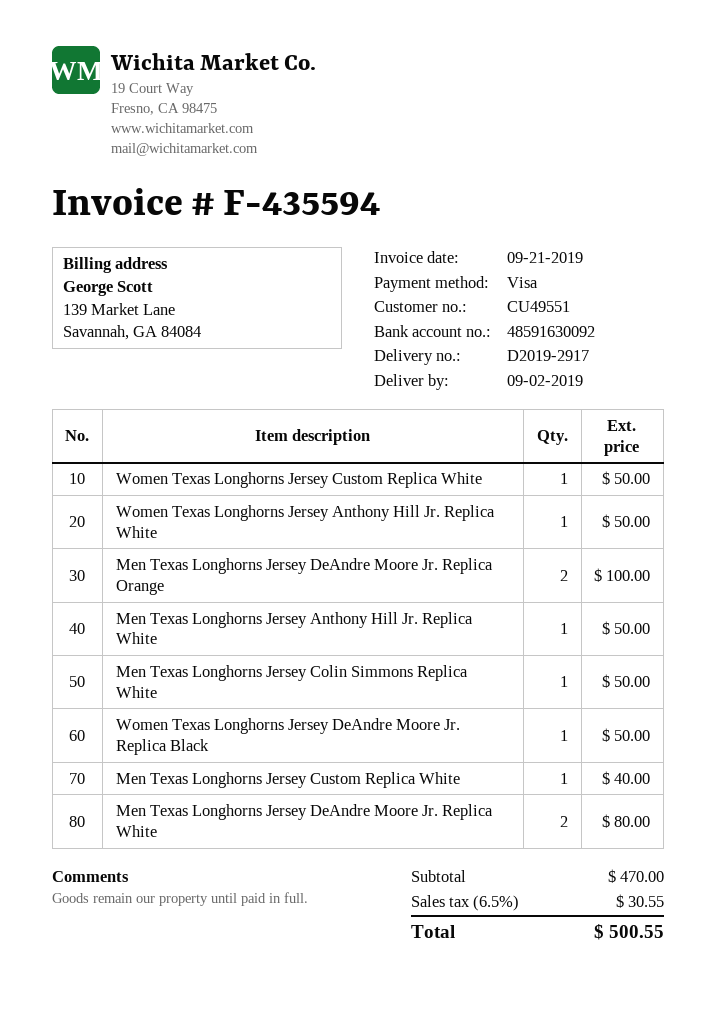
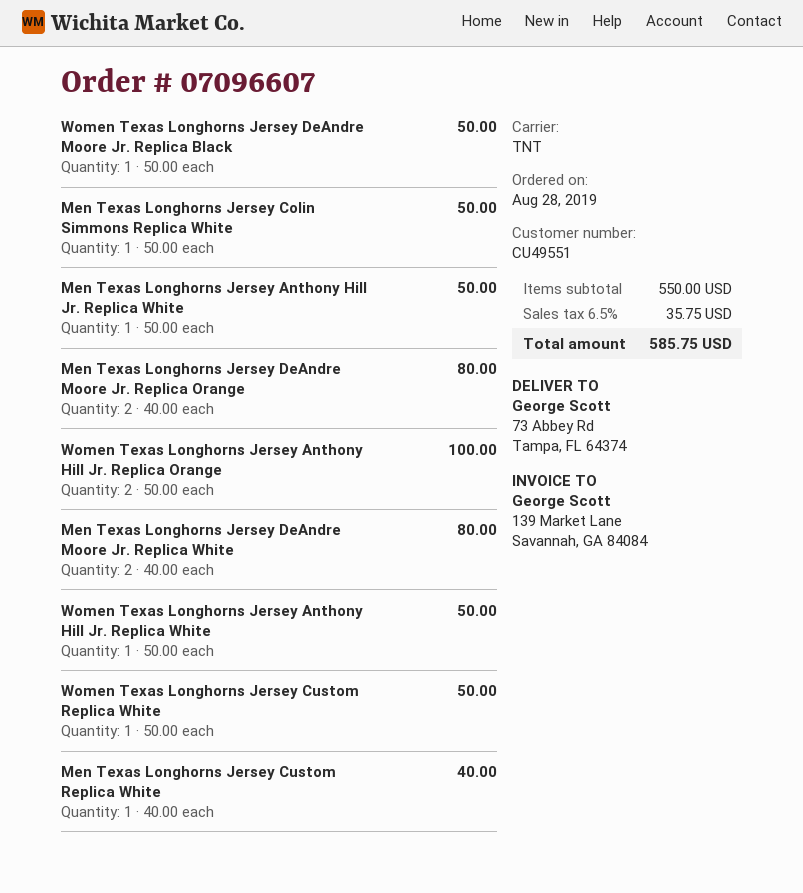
Men Texas Longhorns Jersey DeAndre Moore Jr. Replica Orange: 2 for 100.00 -> 2 for 80.00
Women Texas Longhorns Jersey Anthony Hill Jr. Replica Orange: none -> 2 for 100.00
subtotal: 470.00 -> 550.00
tax: 6.5% = 30.55 -> 6.5% = 35.75
total: 500.55 -> 585.75

